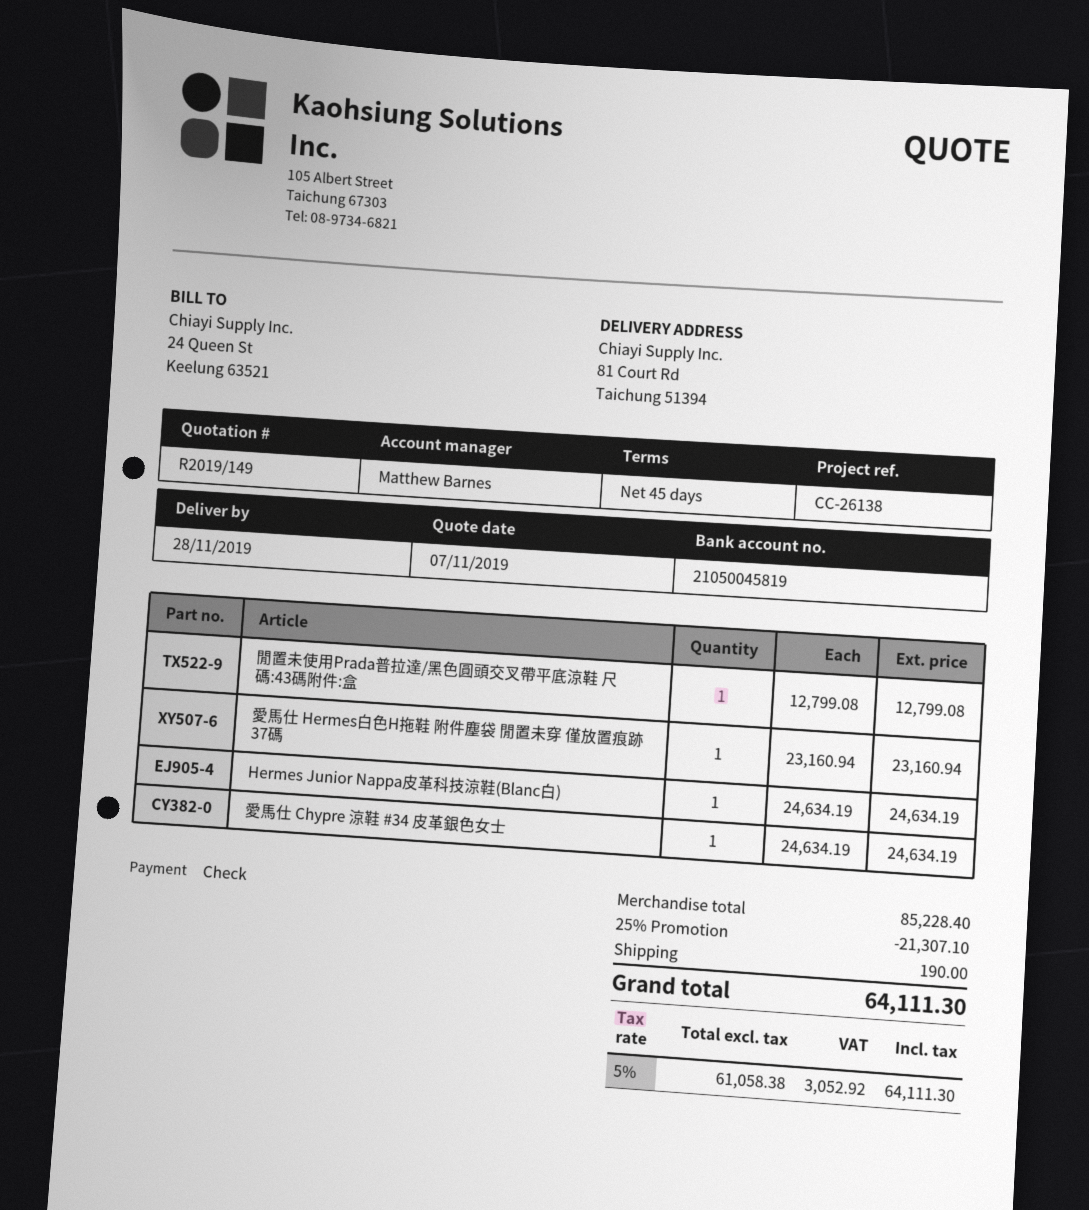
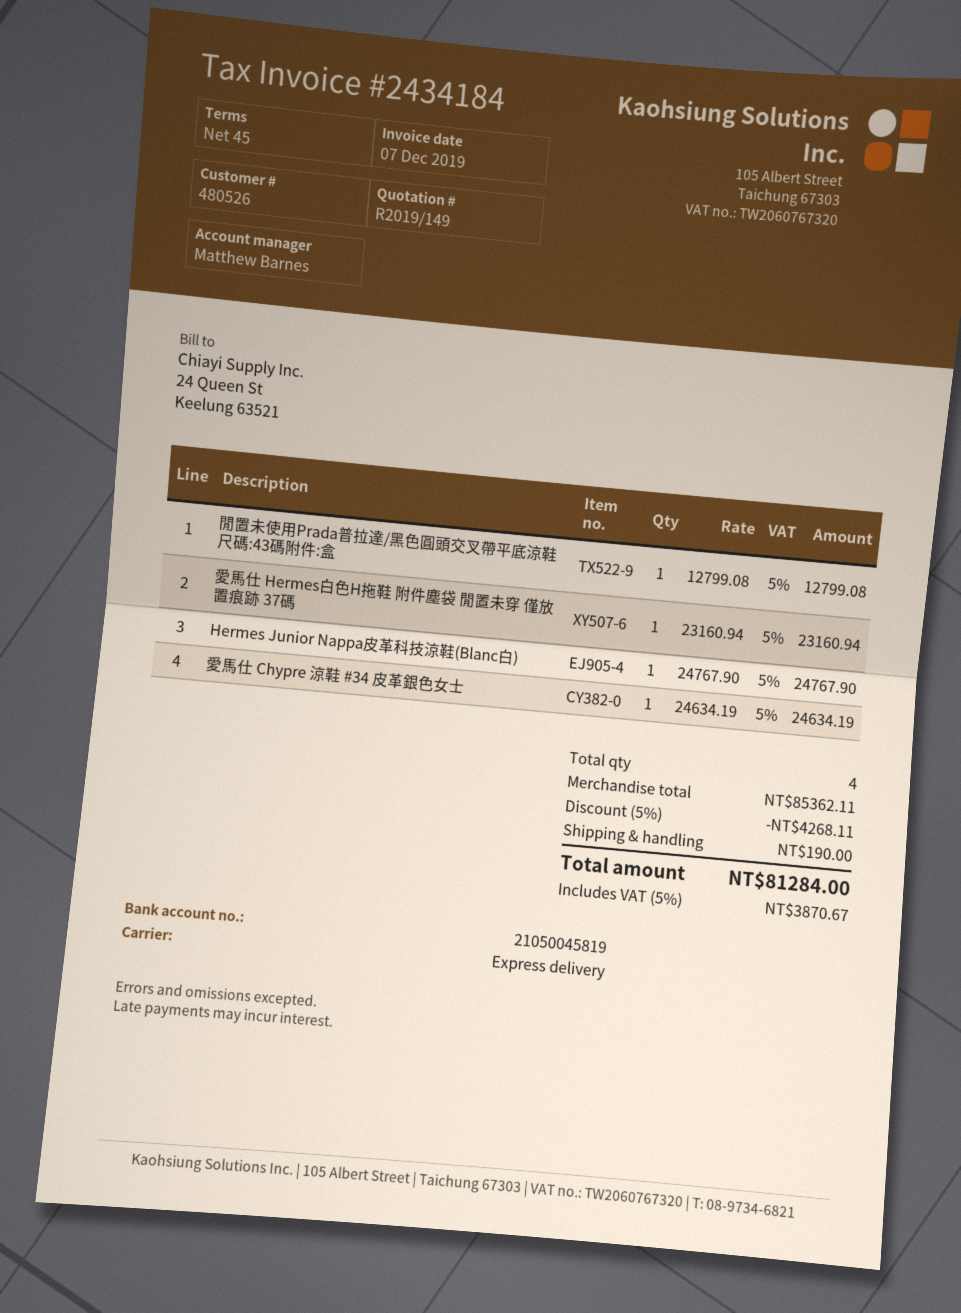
Hermes Junior Nappa皮革科技涼鞋(Blanc白): 1 x 24634.19 = 24634.19 -> 1 x 24767.90 = 24767.90
subtotal: 85228.40 -> 85362.11
discount: 25% = 21307.10 -> 5% = 4268.11
tax: 5% = 3052.92 -> 5% = 3870.67
total: 64111.30 -> 81284.00

